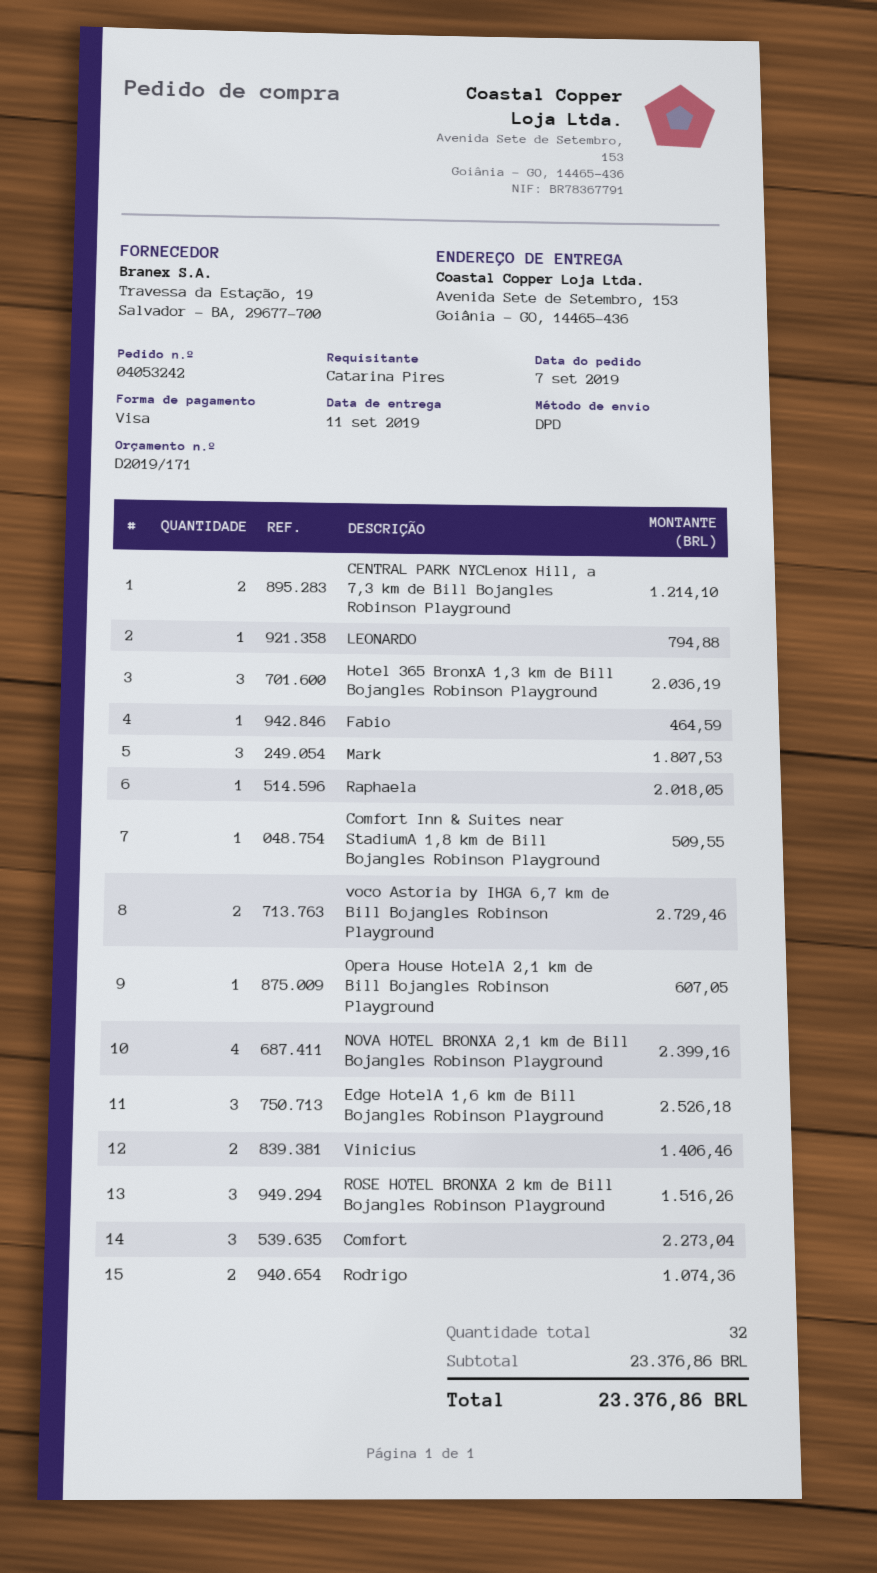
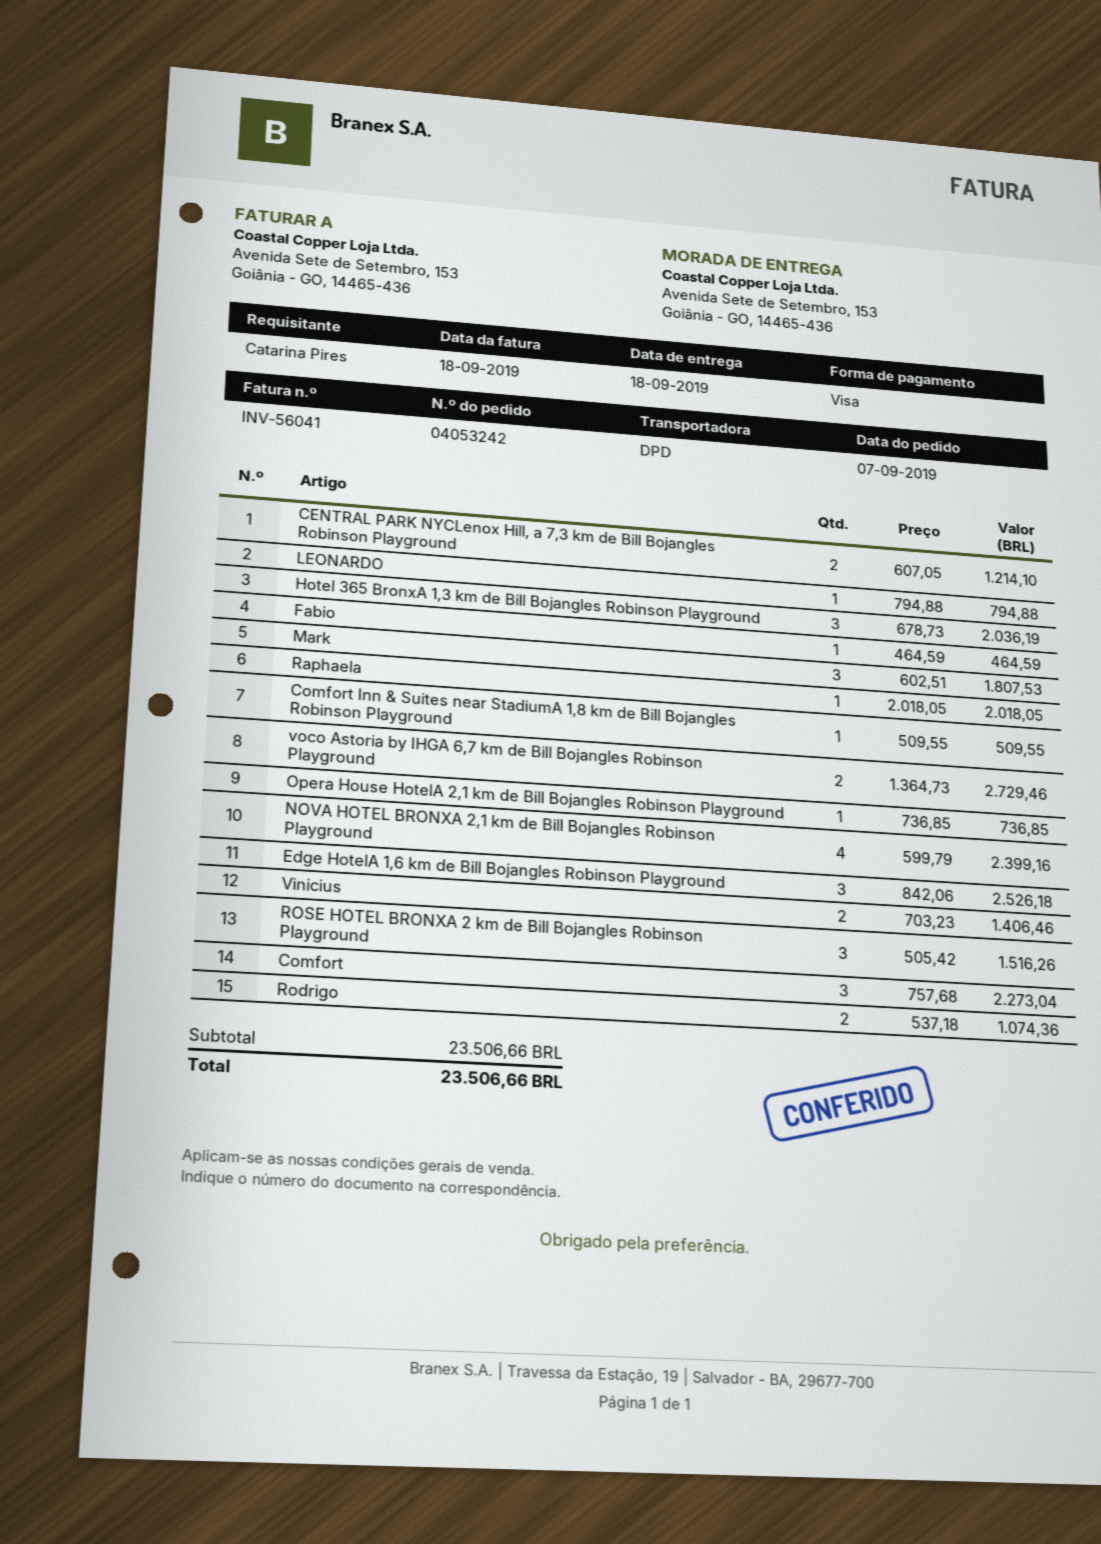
delivery date: 2019-09-11 -> 2019-09-18
Opera House HotelA 2,1 km de Bill Bojangles Robinson Playground: 1 for 607.05 -> 1 for 736.85
subtotal: 23376.86 -> 23506.66
total: 23376.86 -> 23506.66

